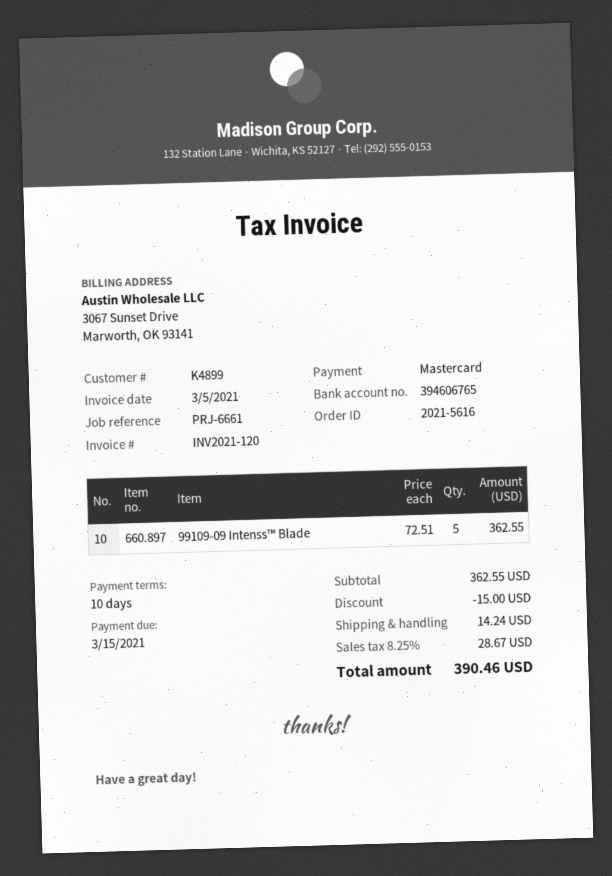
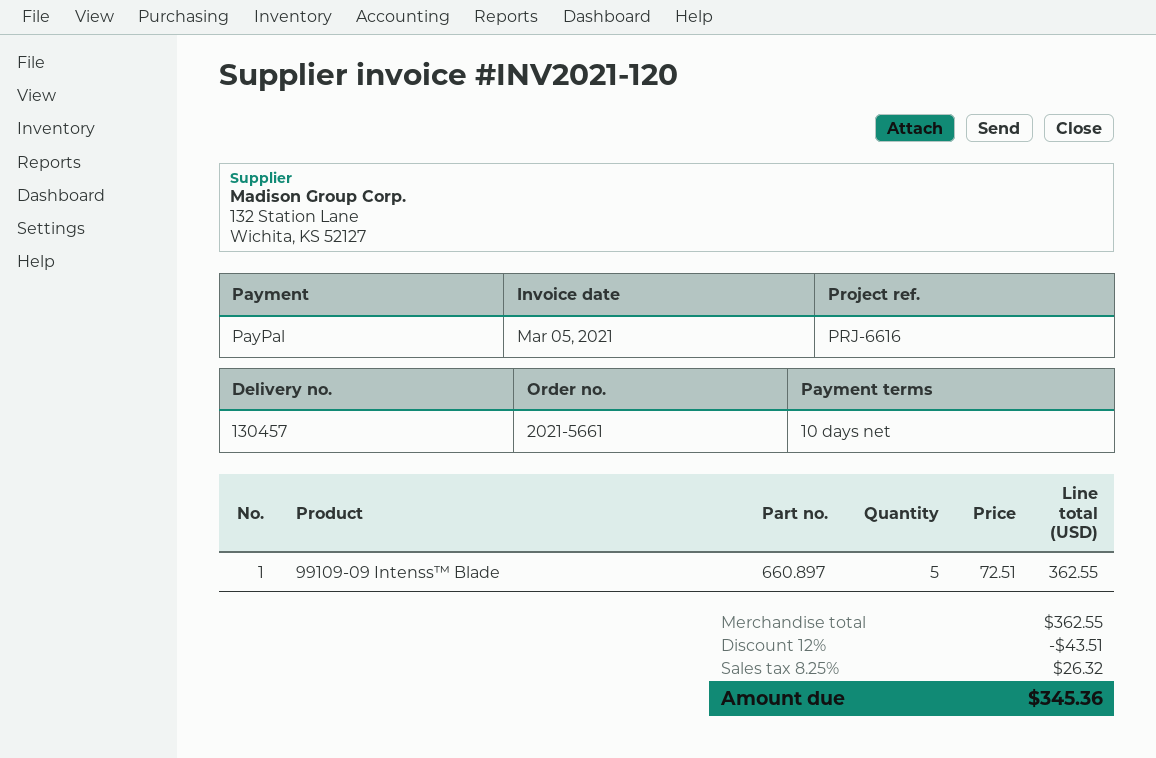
order number: 2021-5616 -> 2021-5661
reference: PRJ-6661 -> PRJ-6616
payment method: Mastercard -> PayPal
discount: 15.00 -> 43.51
shipping: 14.24 -> none
tax: 8.25% = 28.67 -> 8.25% = 26.32
total: 390.46 -> 345.36

